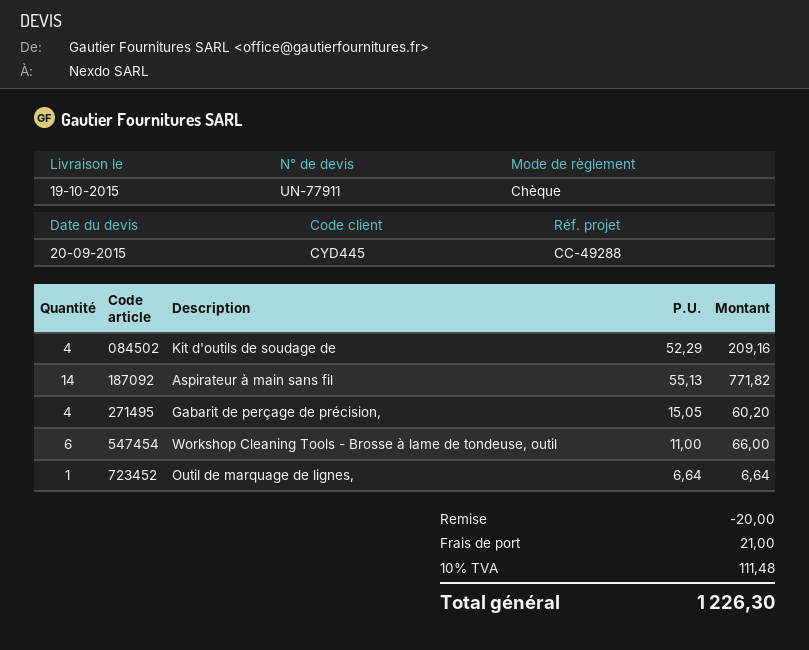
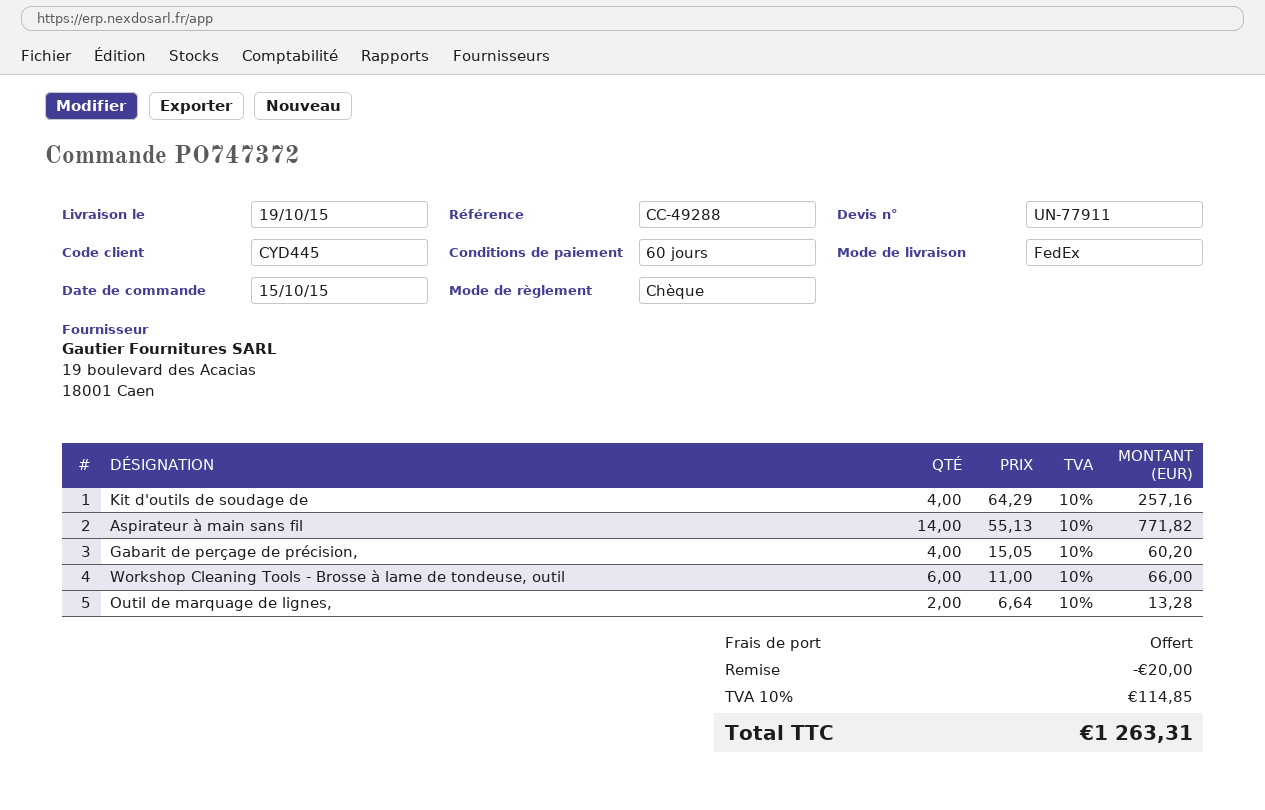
Kit d'outils de soudage de: 4 x 52.29 = 209.16 -> 4 x 64.29 = 257.16
Outil de marquage de lignes,: 1 x 6.64 = 6.64 -> 2 x 6.64 = 13.28
shipping: 21.00 -> 0.00
tax: 10% = 111.48 -> 10% = 114.85
total: 1226.30 -> 1263.31

